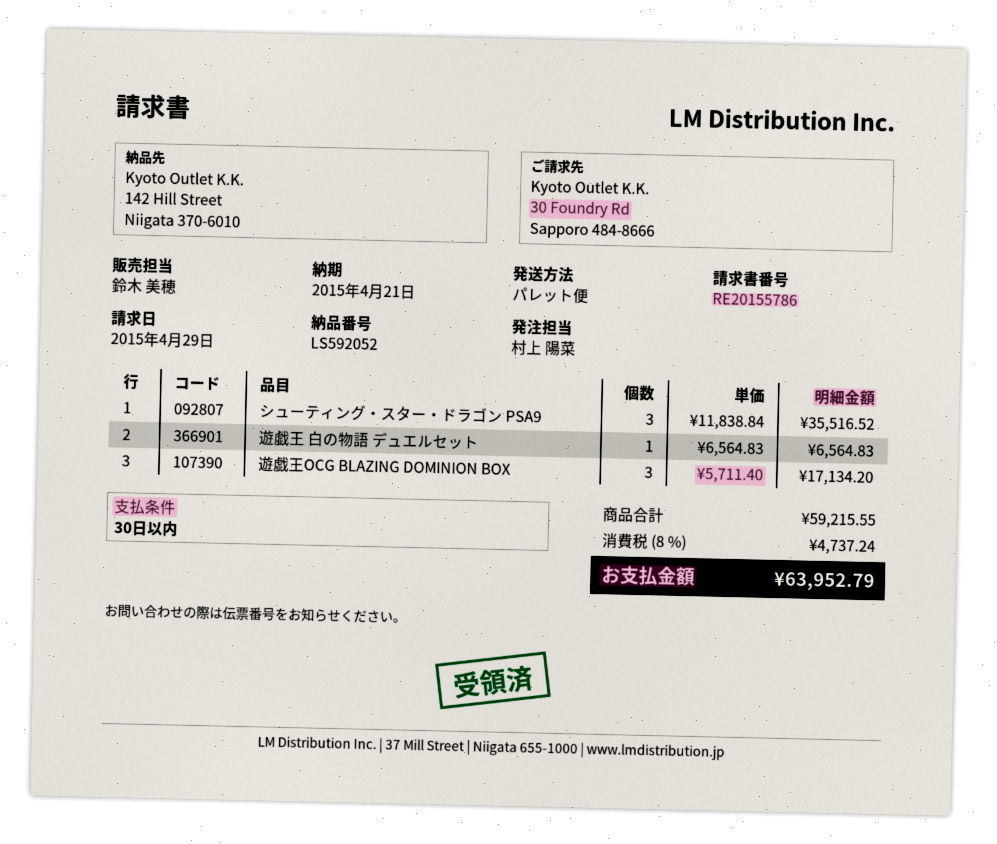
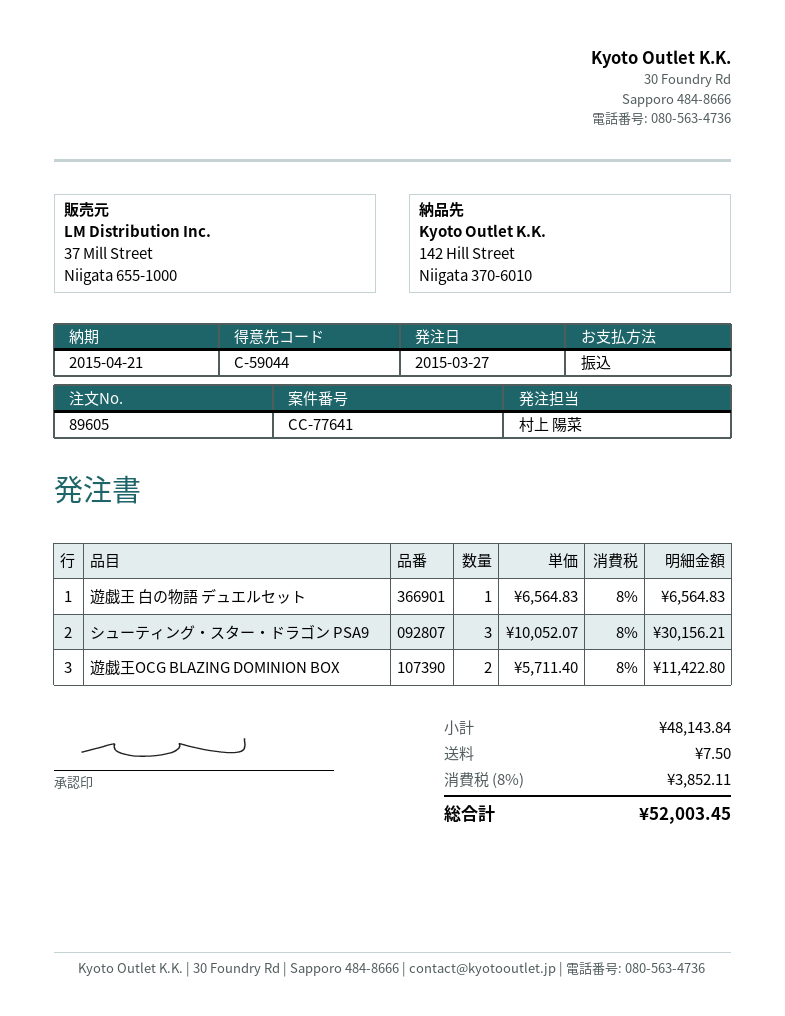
シューティング・スター・ドラゴン PSA9: 3 x 11838.84 = 35516.52 -> 3 x 10052.07 = 30156.21
遊戯王OCG BLAZING DOMINION BOX: 3 x 5711.40 = 17134.20 -> 2 x 5711.40 = 11422.80
subtotal: 59215.55 -> 48143.84
shipping: none -> 7.50
tax: 8% = 4737.24 -> 8% = 3852.11
total: 63952.79 -> 52003.45

